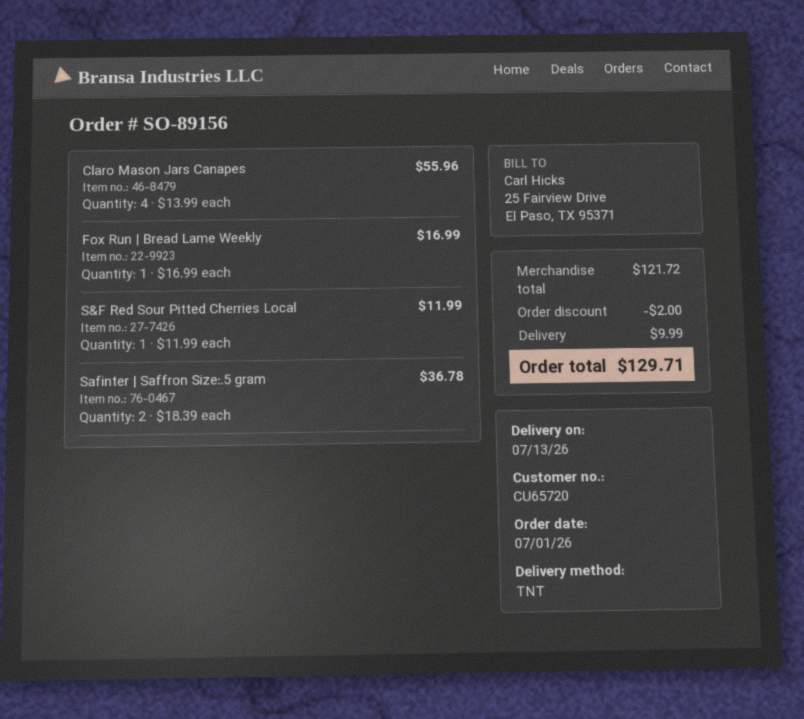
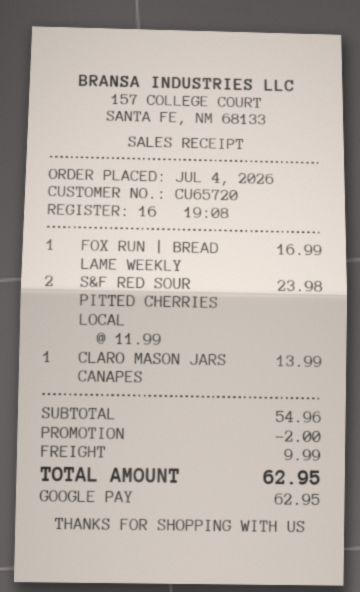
order date: 2026-07-01 -> 2026-07-04
Claro Mason Jars Canapes: 4 x 13.99 = 55.96 -> 1 x 13.99 = 13.99
S&F Red Sour Pitted Cherries Local: 1 x 11.99 = 11.99 -> 2 x 11.99 = 23.98
Safinter | Saffron Size:.5 gram: 2 x 18.39 = 36.78 -> none
subtotal: 121.72 -> 54.96
total: 129.71 -> 62.95

